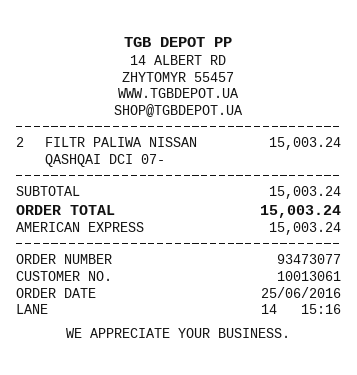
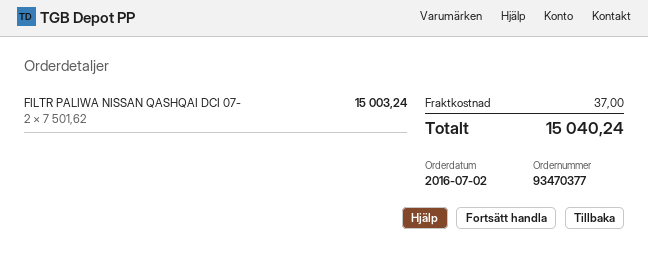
order number: 93473077 -> 93470377
order date: 2016-06-25 -> 2016-07-02
shipping: none -> 37.00
total: 15003.24 -> 15040.24

